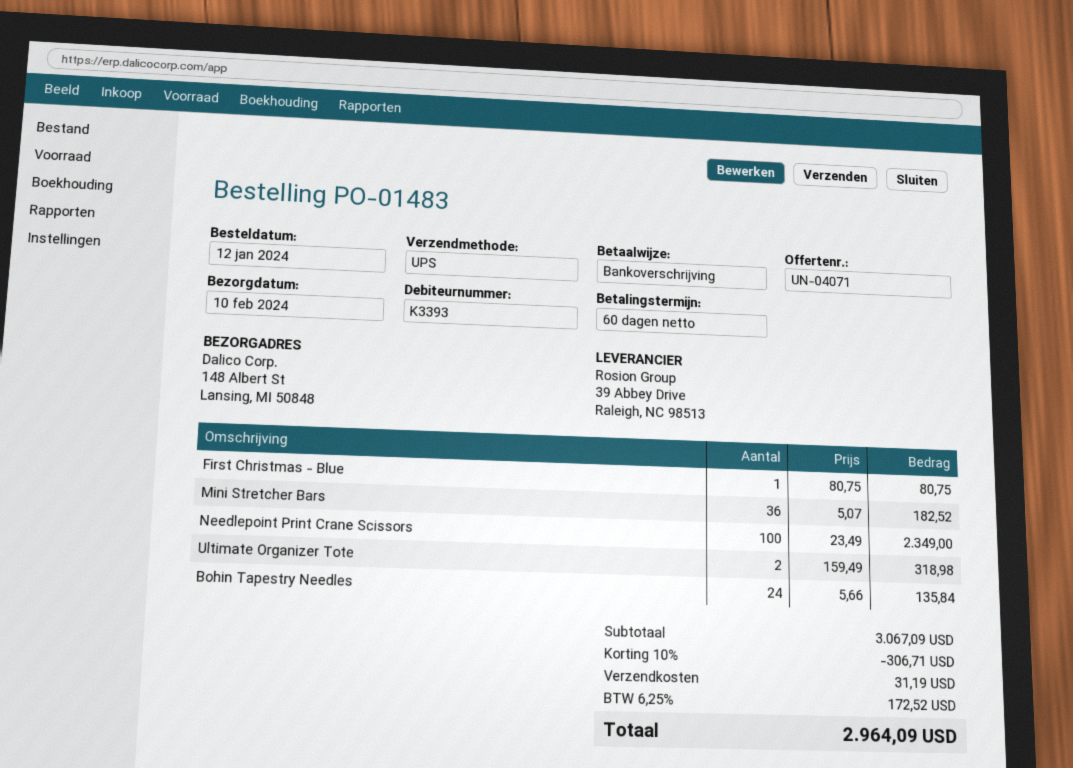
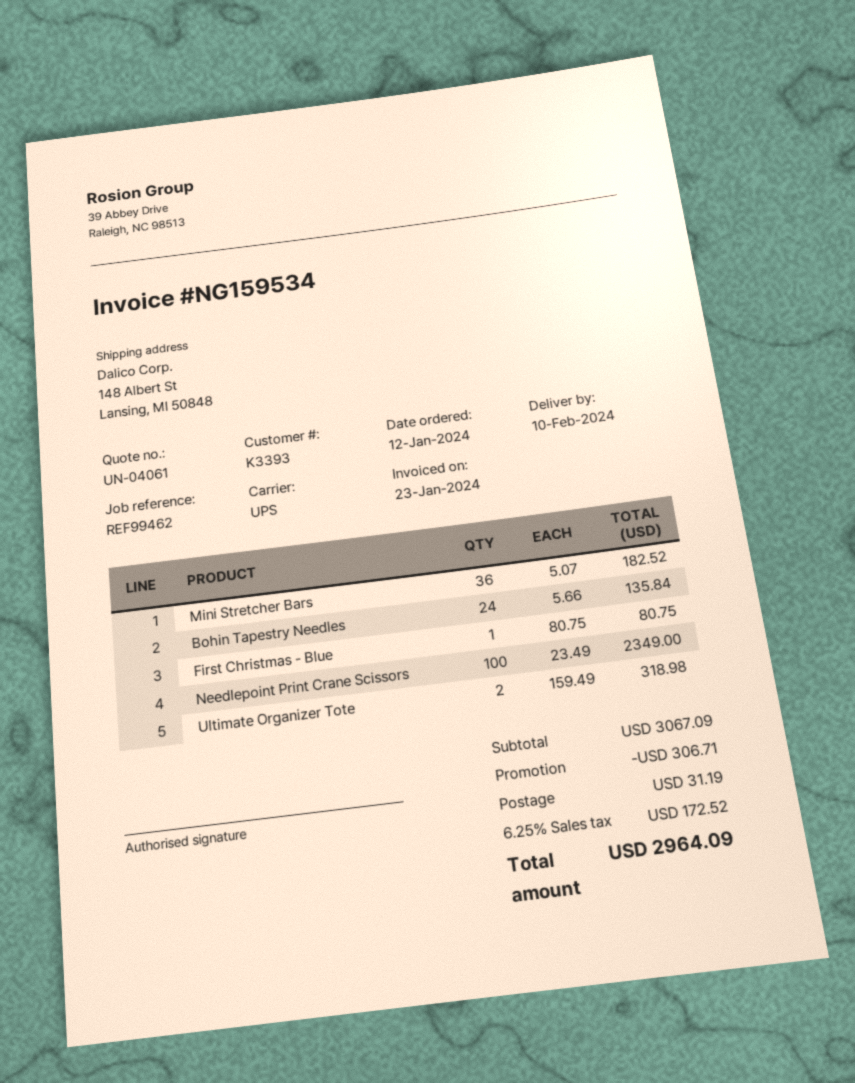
quote number: UN-04071 -> UN-04061

